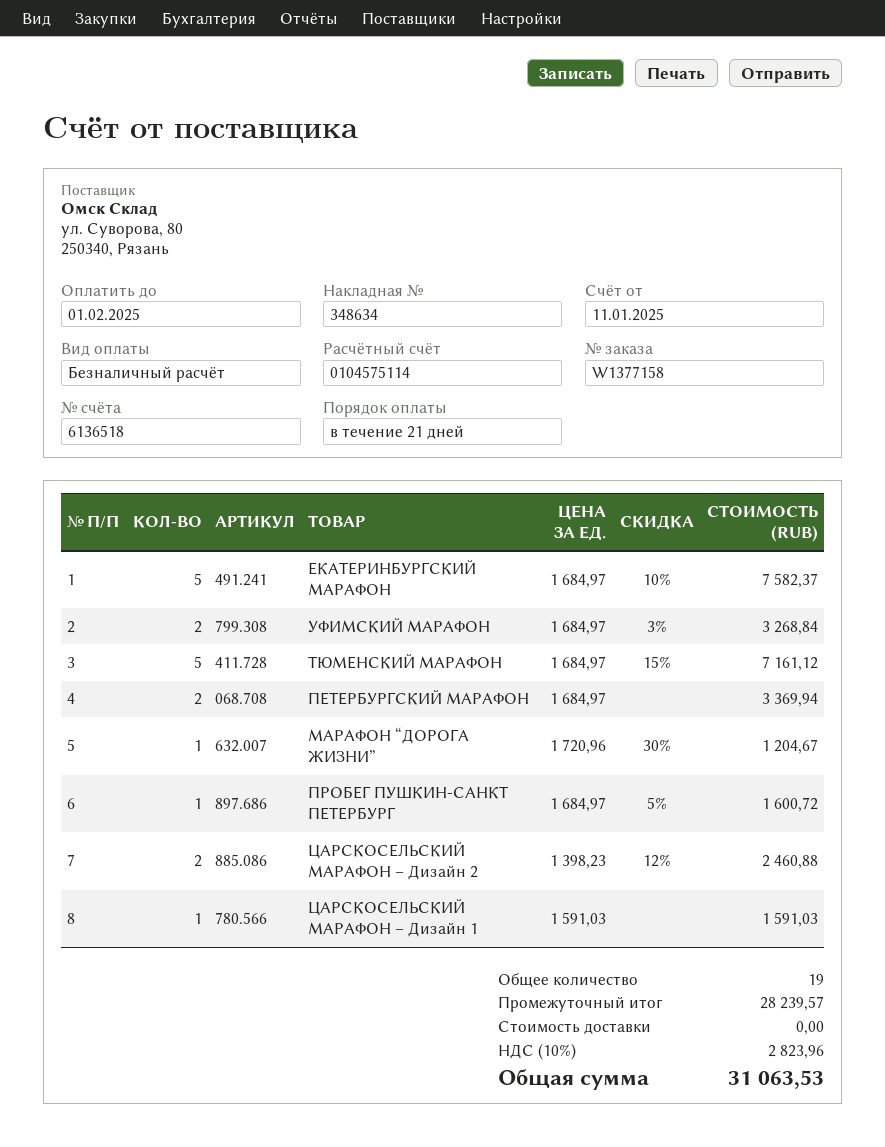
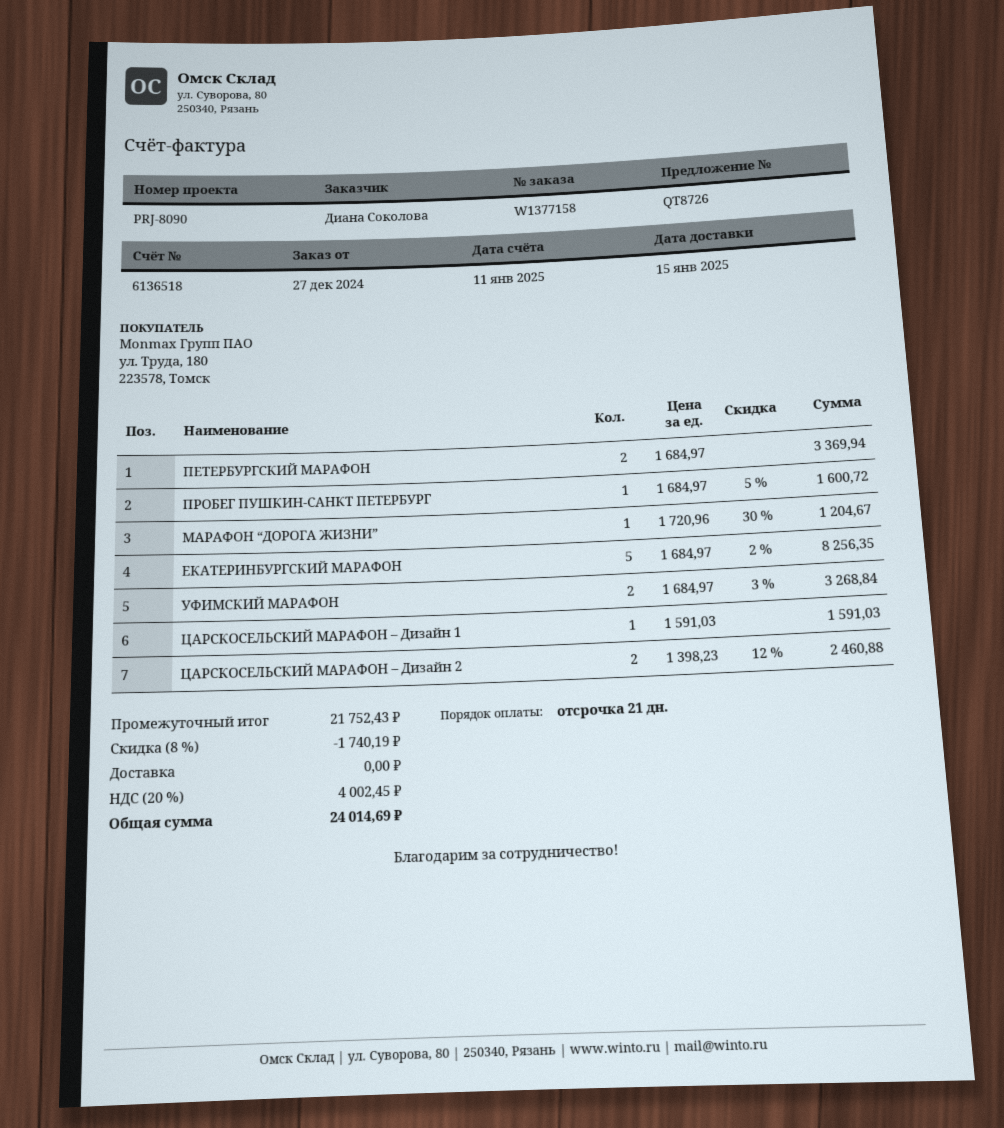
ЕКАТЕРИНБУРГСКИЙ МАРАФОН: 5 x 1684.97 - 10% = 7582.37 -> 5 x 1684.97 - 2% = 8256.35
ТЮМЕНСКИЙ МАРАФОН: 5 x 1684.97 - 15% = 7161.12 -> none
subtotal: 28239.57 -> 21752.43
discount: none -> 8% = 1740.19
tax: 10% = 2823.96 -> 20% = 4002.45
total: 31063.53 -> 24014.69

